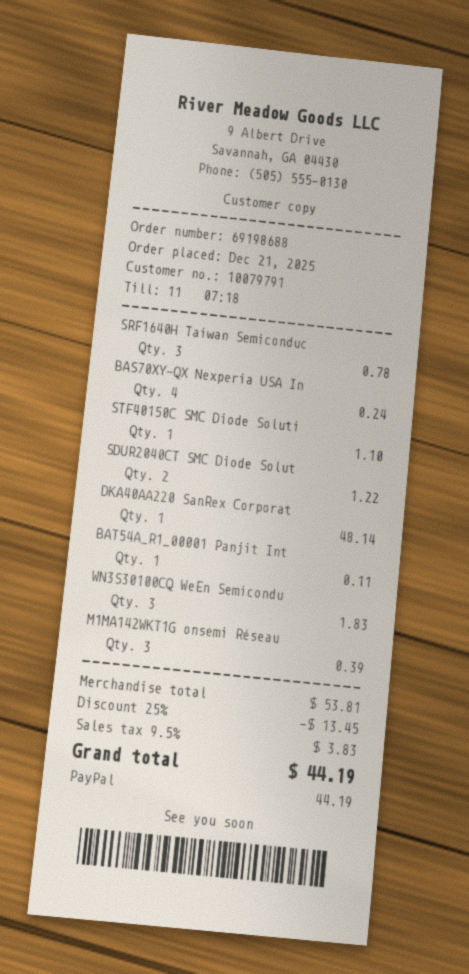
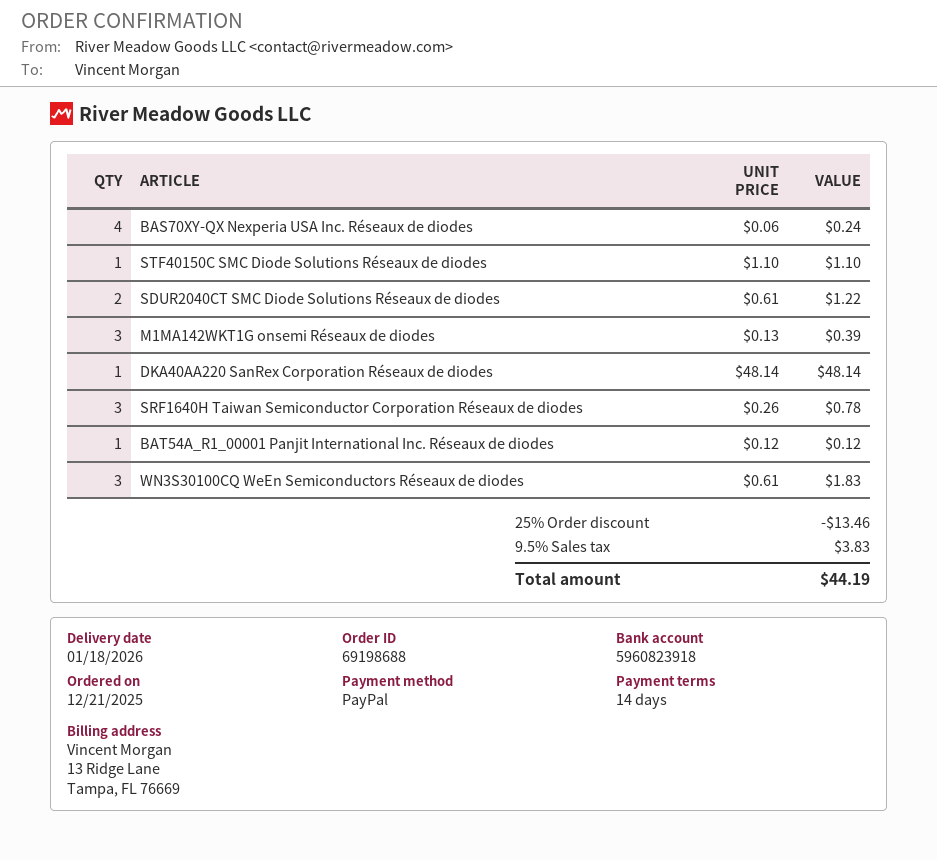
BAT54A_R1_00001 Panjit Int: 1 for 0.11 -> 1 for 0.12
discount: 25% = 13.45 -> 25% = 13.46

